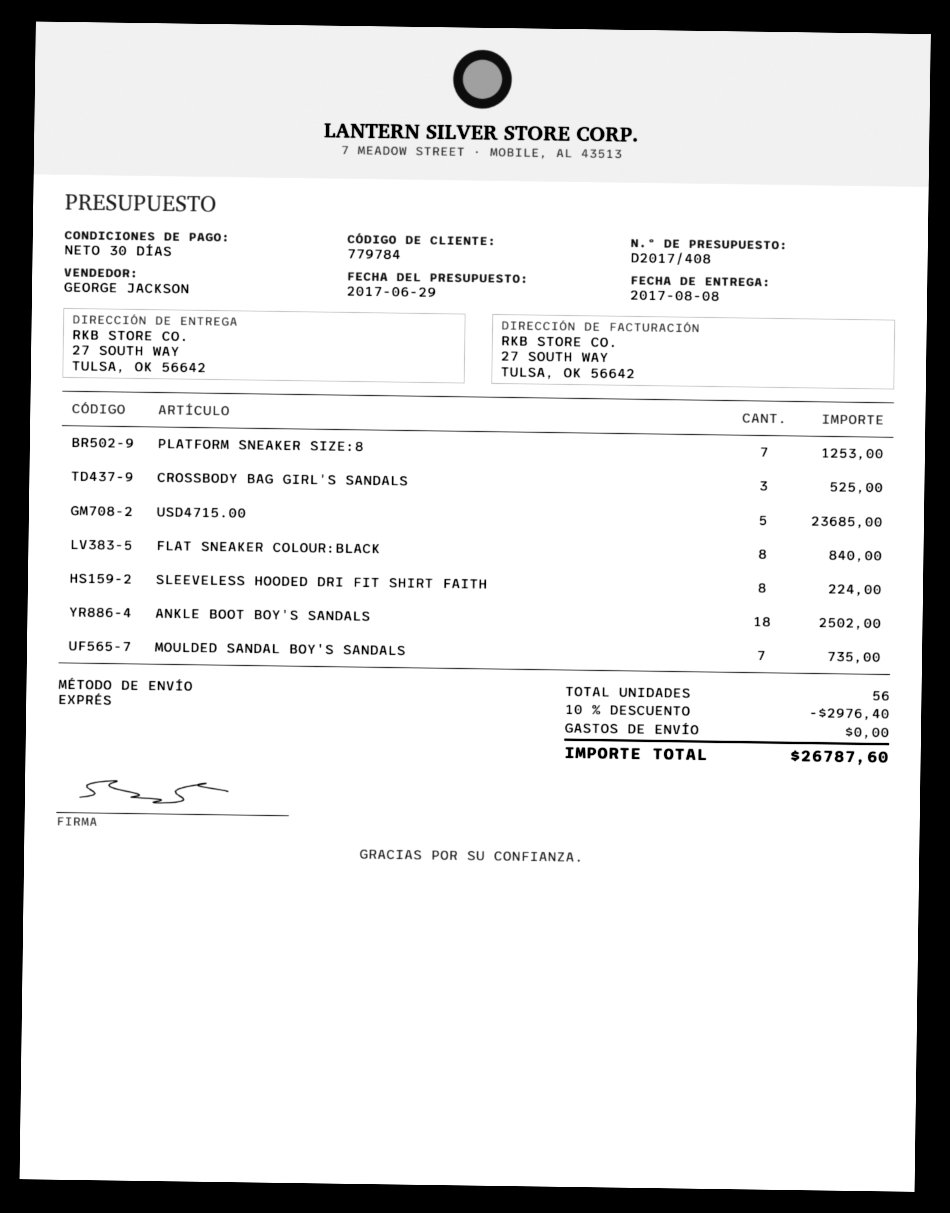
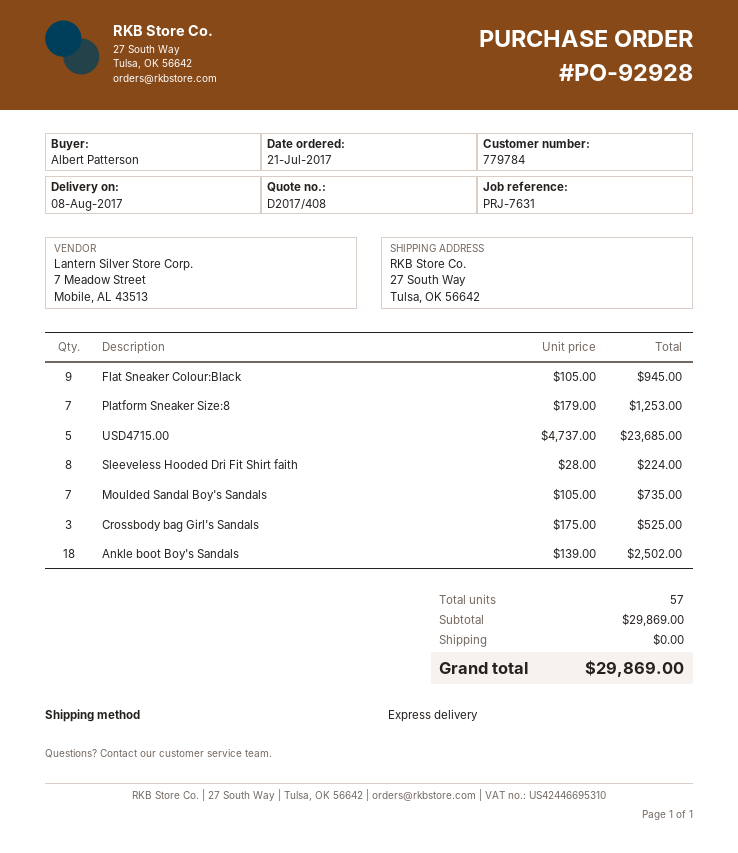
FLAT SNEAKER COLOUR:BLACK: 8 for 840.00 -> 9 for 945.00
total quantity: 56 -> 57
discount: 10% = 2976.40 -> none
total: 26787.60 -> 29869.00

